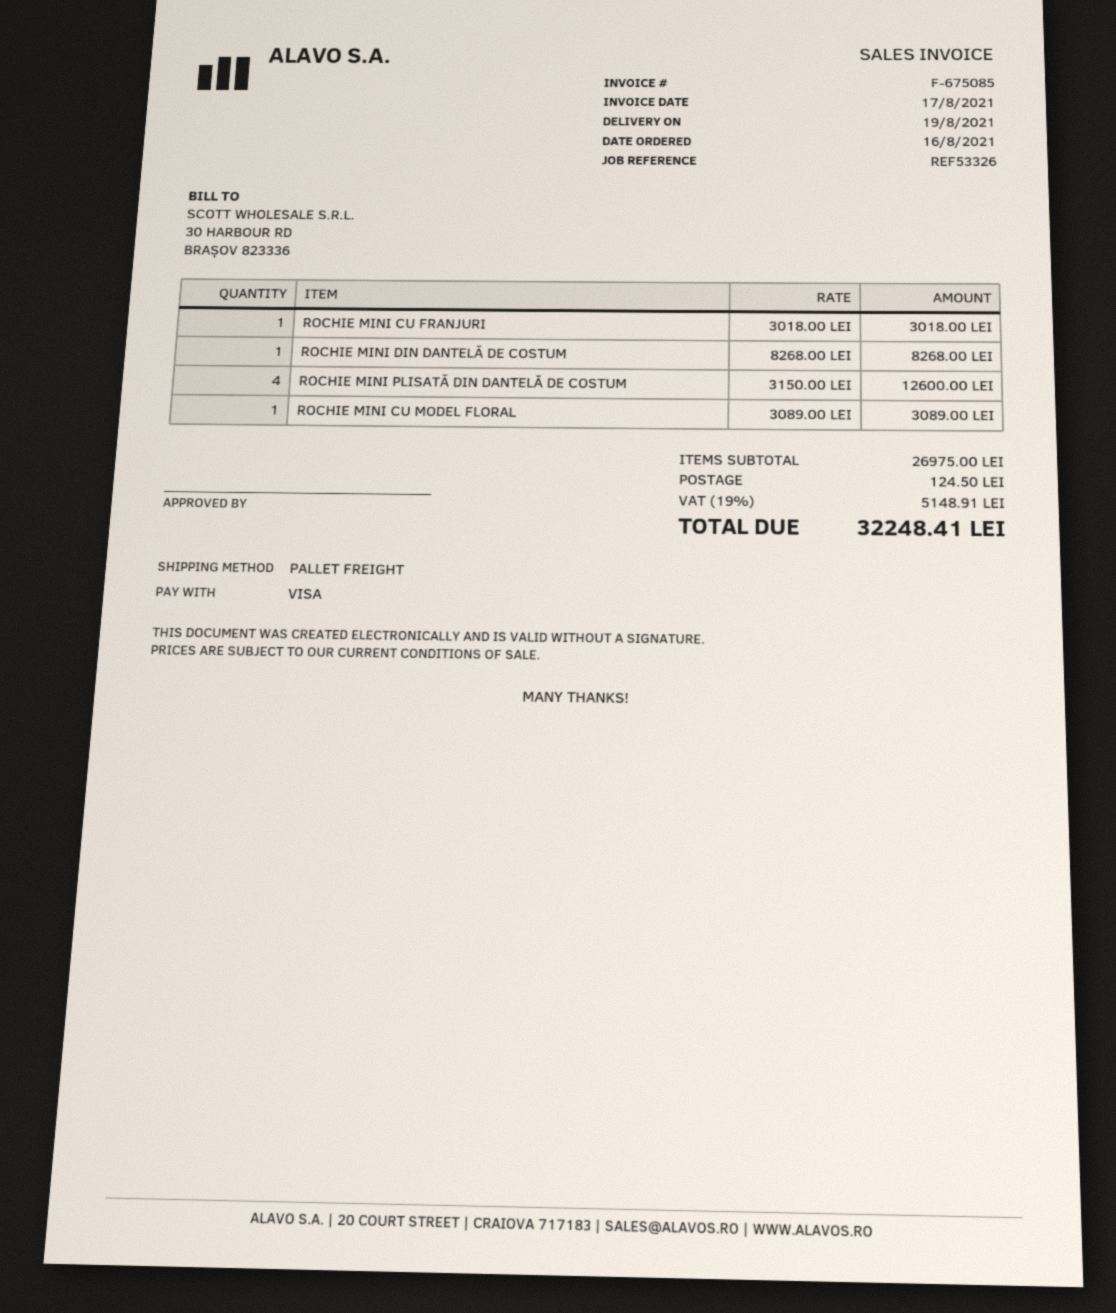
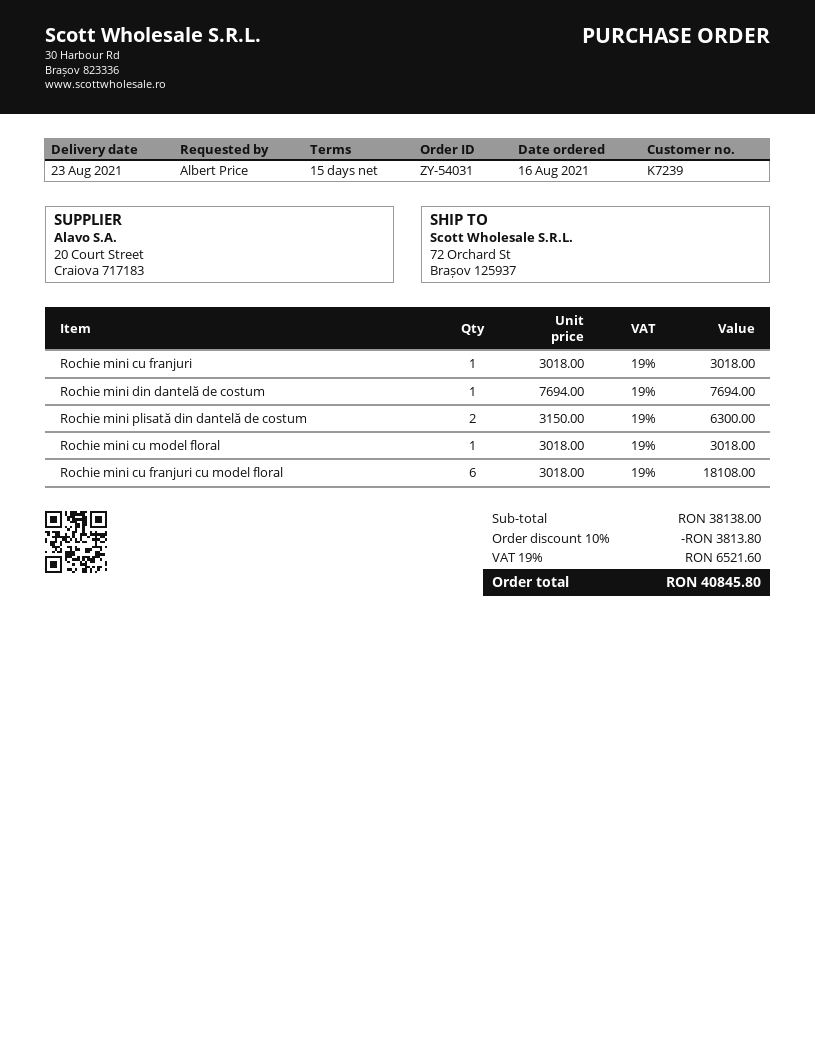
delivery date: 2021-08-19 -> 2021-08-23
ROCHIE MINI DIN DANTELĂ DE COSTUM: 1 x 8268.00 = 8268.00 -> 1 x 7694.00 = 7694.00
ROCHIE MINI PLISATĂ DIN DANTELĂ DE COSTUM: 4 x 3150.00 = 12600.00 -> 2 x 3150.00 = 6300.00
ROCHIE MINI CU MODEL FLORAL: 1 x 3089.00 = 3089.00 -> 1 x 3018.00 = 3018.00
Rochie mini cu franjuri cu model floral: none -> 6 x 3018.00 = 18108.00
subtotal: 26975.00 -> 38138.00
discount: none -> 10% = 3813.80
shipping: 124.50 -> none
tax: 19% = 5148.91 -> 19% = 6521.60
total: 32248.41 -> 40845.80

